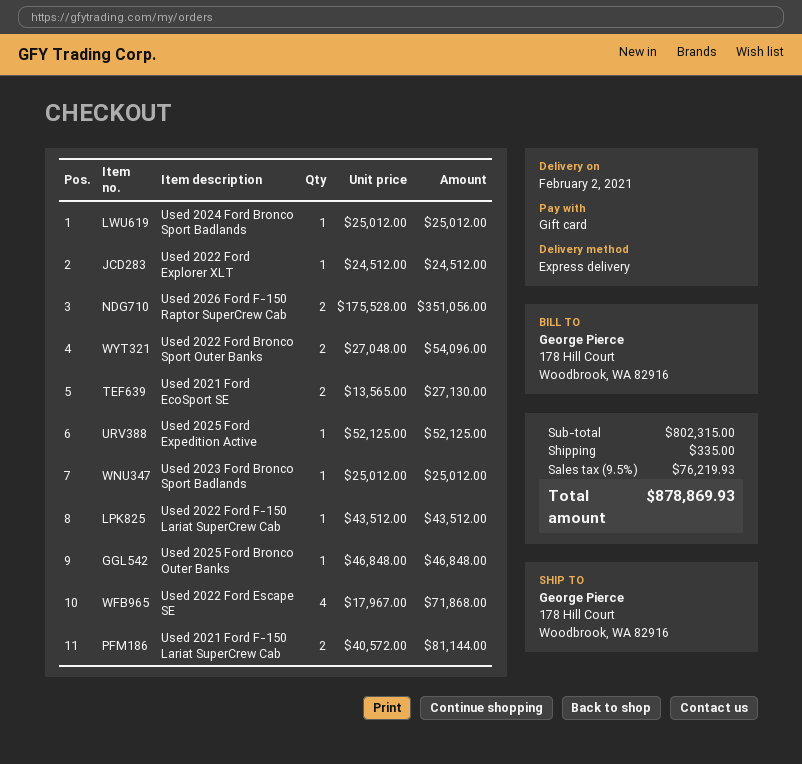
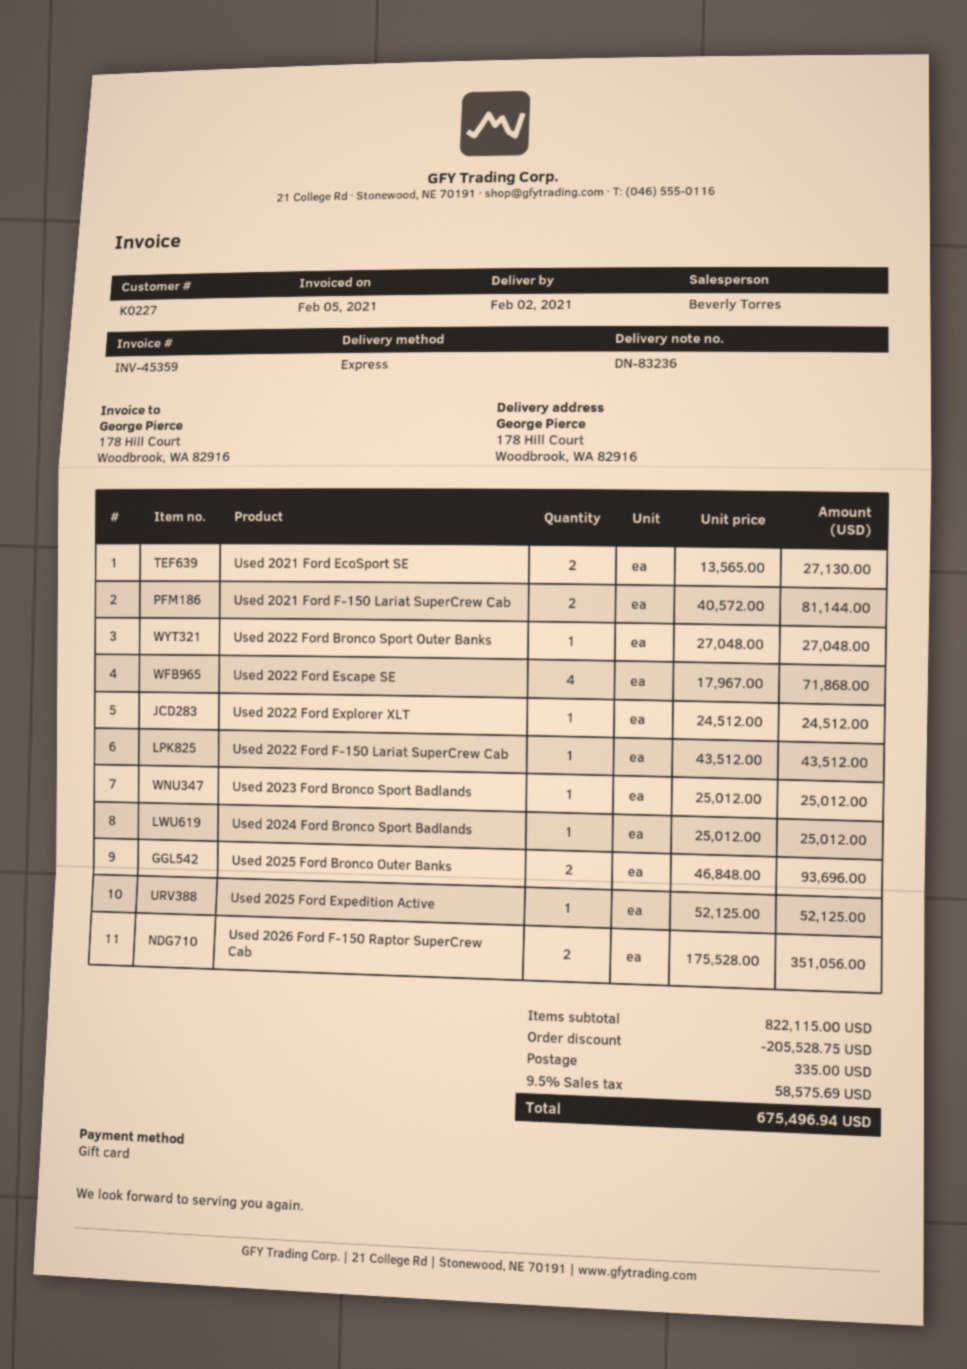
Used 2022 Ford Bronco Sport Outer Banks: 2 x 27048.00 = 54096.00 -> 1 x 27048.00 = 27048.00
Used 2025 Ford Bronco Outer Banks: 1 x 46848.00 = 46848.00 -> 2 x 46848.00 = 93696.00
subtotal: 802315.00 -> 822115.00
discount: none -> 205528.75
tax: 9.5% = 76219.93 -> 9.5% = 58575.69
total: 878869.93 -> 675496.94

